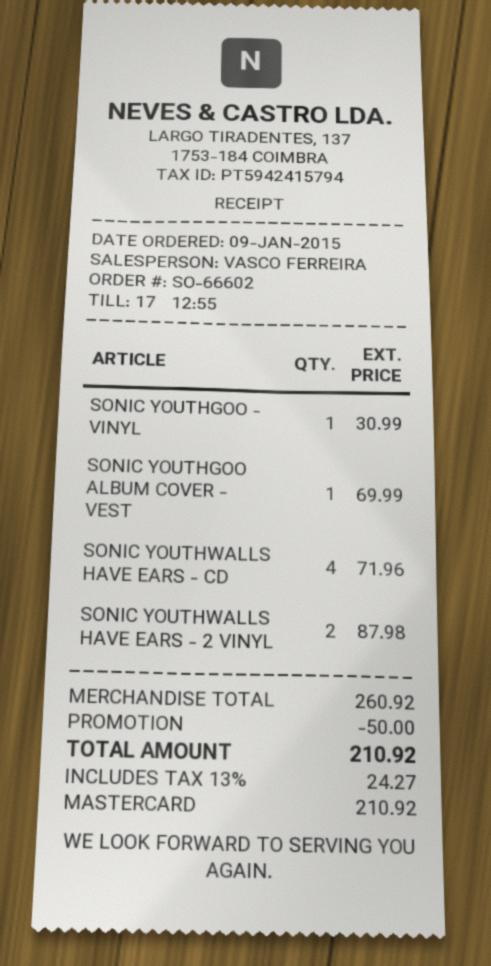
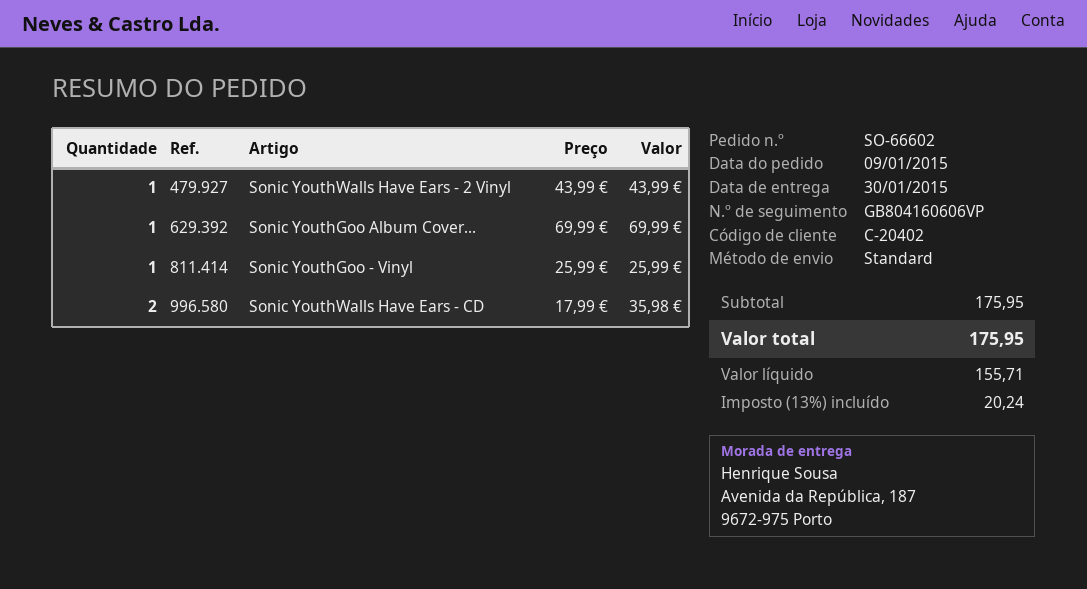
SONIC YOUTHGOO - VINYL: 1 for 30.99 -> 1 for 25.99
SONIC YOUTHWALLS HAVE EARS - CD: 4 for 71.96 -> 2 for 35.98
SONIC YOUTHWALLS HAVE EARS - 2 VINYL: 2 for 87.98 -> 1 for 43.99
subtotal: 260.92 -> 175.95
discount: 50.00 -> none
tax: 13% = 24.27 -> 13% = 20.24
total: 210.92 -> 175.95

